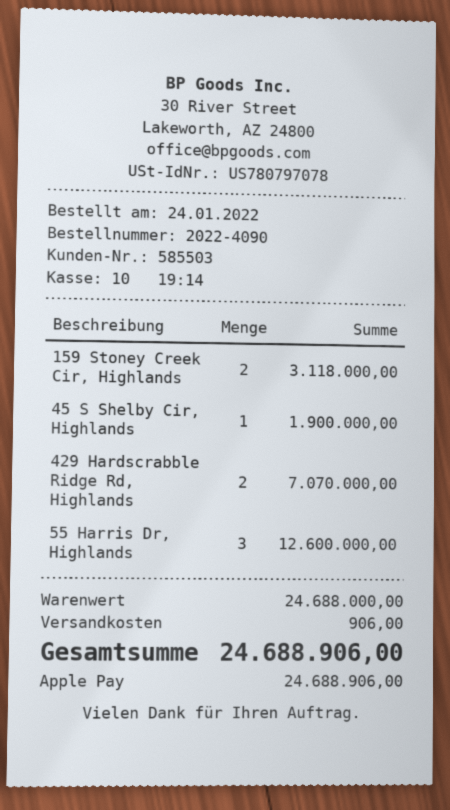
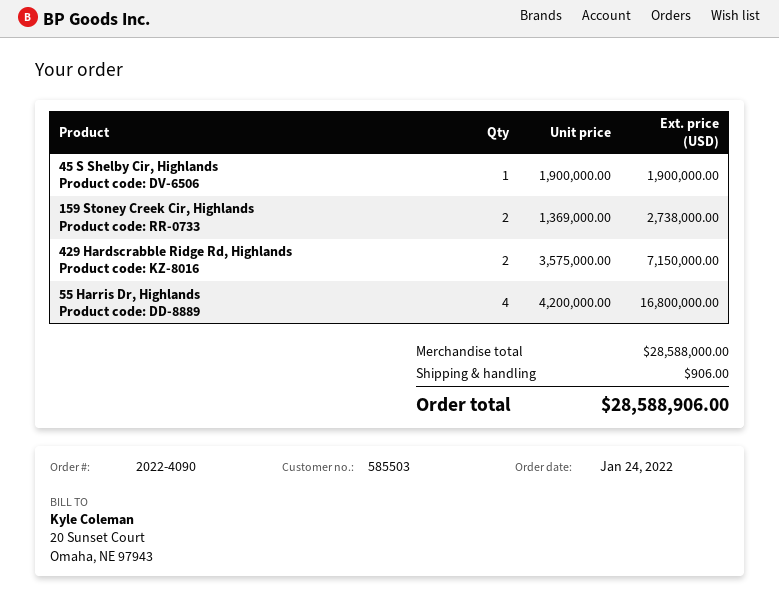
159 Stoney Creek Cir, Highlands: 2 for 3118000.00 -> 2 for 2738000.00
429 Hardscrabble Ridge Rd, Highlands: 2 for 7070000.00 -> 2 for 7150000.00
55 Harris Dr, Highlands: 3 for 12600000.00 -> 4 for 16800000.00
subtotal: 24688000.00 -> 28588000.00
total: 24688906.00 -> 28588906.00

